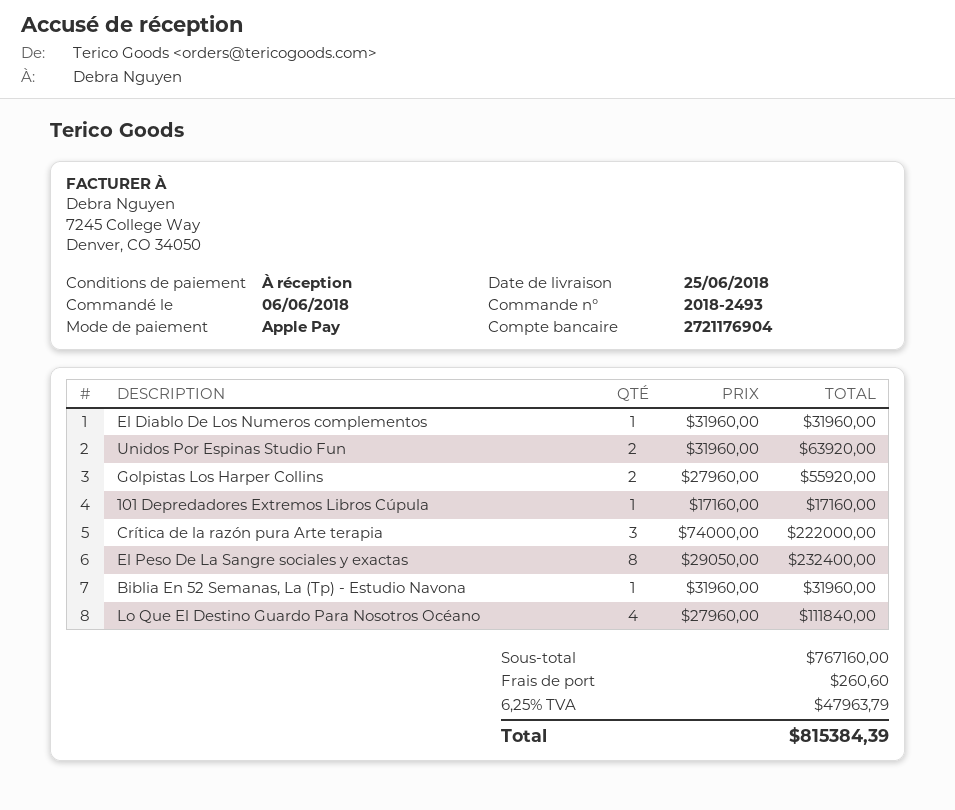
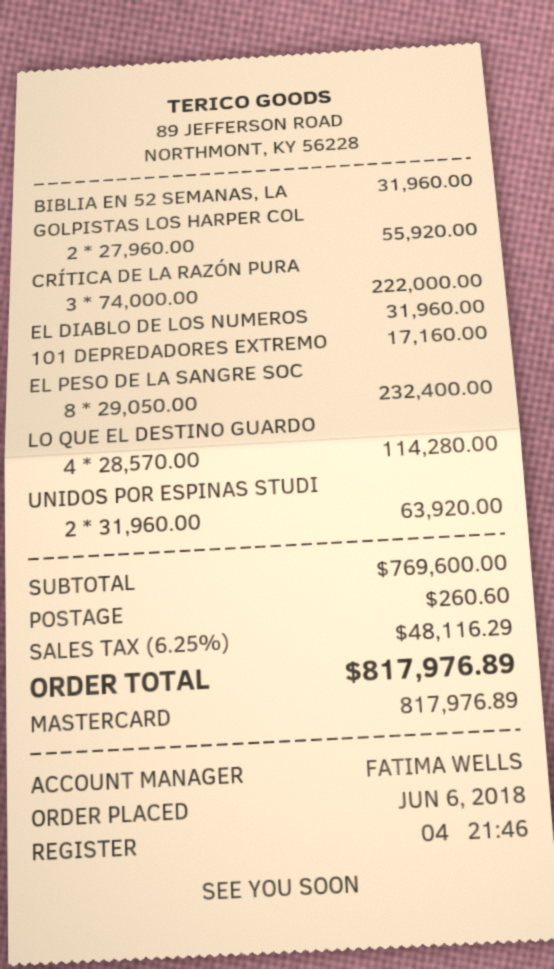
payment method: Apple Pay -> Mastercard
Lo Que El Destino Guardo Para Nosotros Océano: 4 x 27960.00 = 111840.00 -> 4 x 28570.00 = 114280.00
subtotal: 767160.00 -> 769600.00
tax: 6.25% = 47963.79 -> 6.25% = 48116.29
total: 815384.39 -> 817976.89

